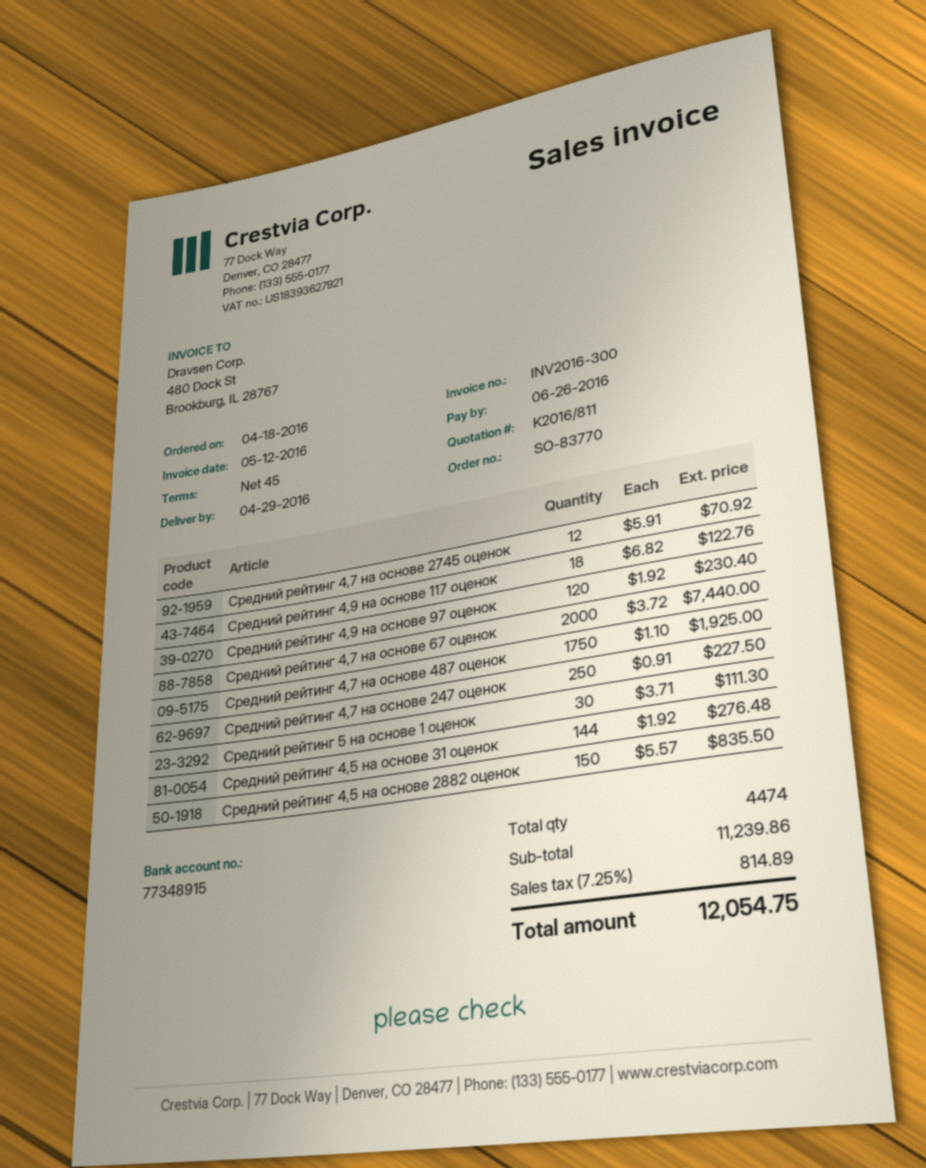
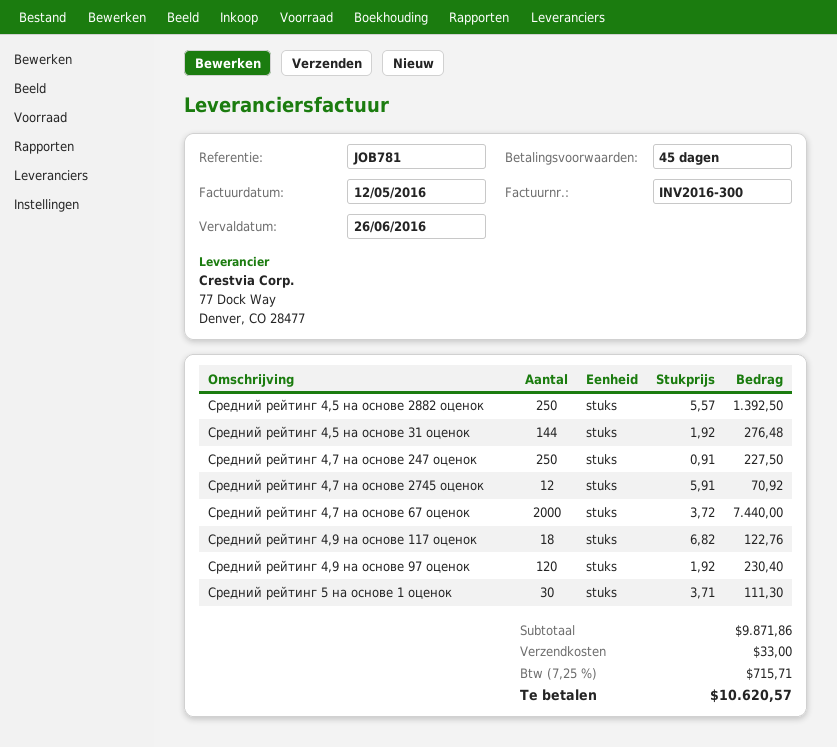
Средний рейтинг 4,7 на основе 487 оценок: 1750 x 1.10 = 1925.00 -> none
Средний рейтинг 4,5 на основе 2882 оценок: 150 x 5.57 = 835.50 -> 250 x 5.57 = 1392.50
subtotal: 11239.86 -> 9871.86
shipping: none -> 33.00
tax: 7.25% = 814.89 -> 7.25% = 715.71
total: 12054.75 -> 10620.57

